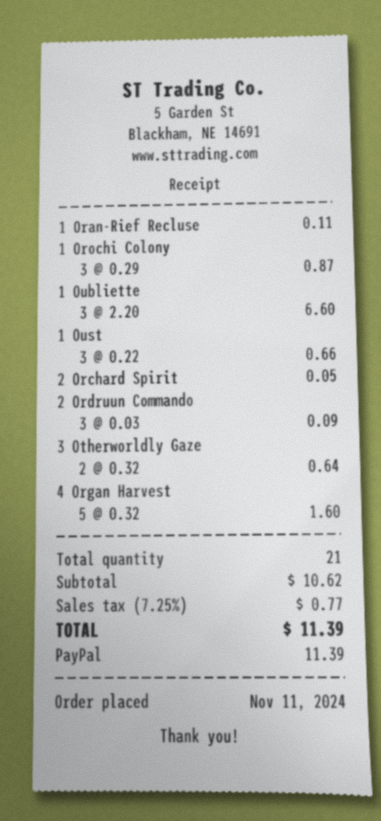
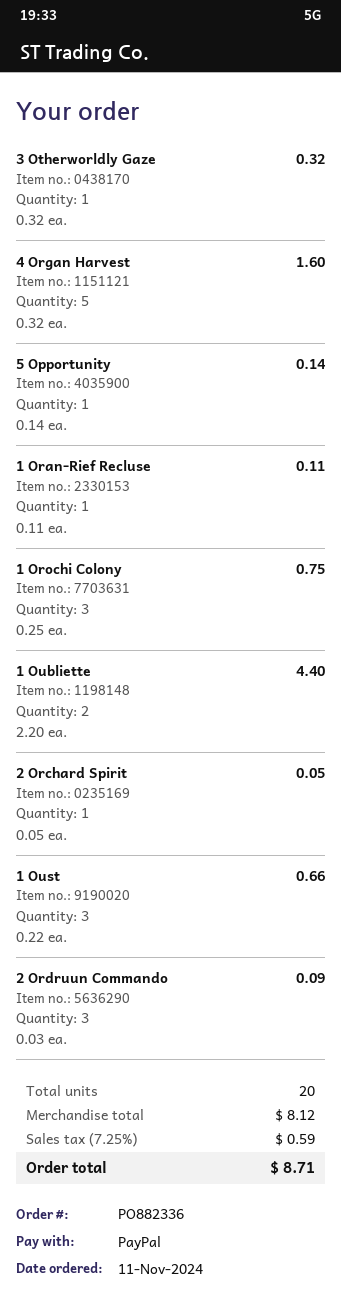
1 Orochi Colony: 3 x 0.29 = 0.87 -> 3 x 0.25 = 0.75
1 Oubliette: 3 x 2.20 = 6.60 -> 2 x 2.20 = 4.40
3 Otherworldly Gaze: 2 x 0.32 = 0.64 -> 1 x 0.32 = 0.32
5 Opportunity: none -> 1 x 0.14 = 0.14
total quantity: 21 -> 20
subtotal: 10.62 -> 8.12
tax: 7.25% = 0.77 -> 7.25% = 0.59
total: 11.39 -> 8.71

